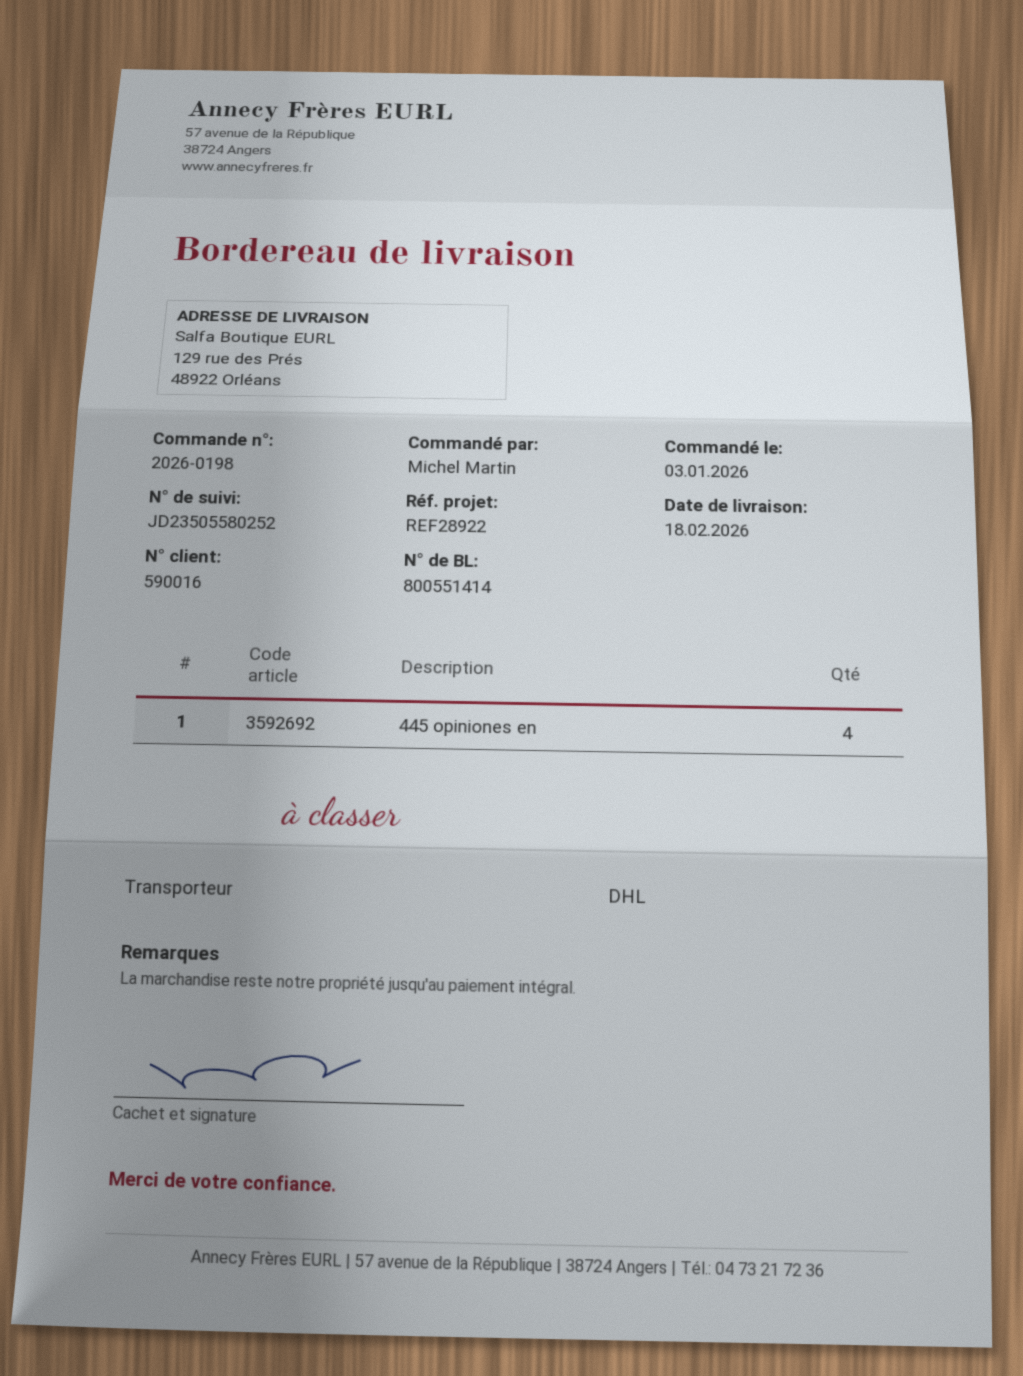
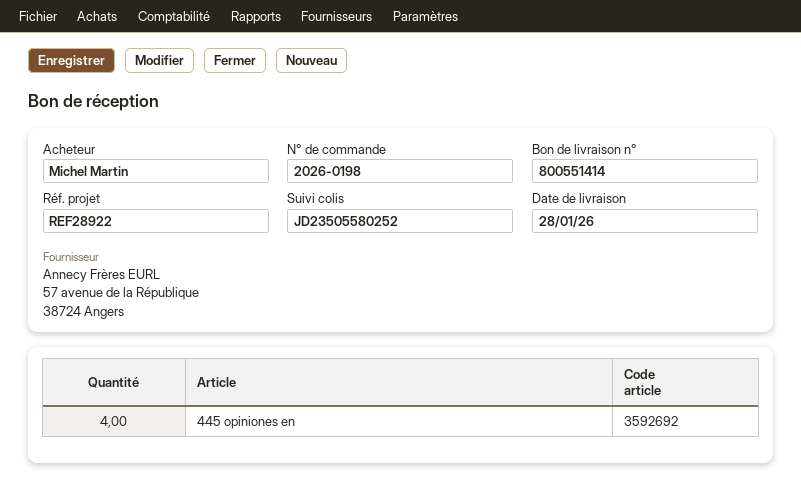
delivery date: 2026-02-18 -> 2026-01-28

